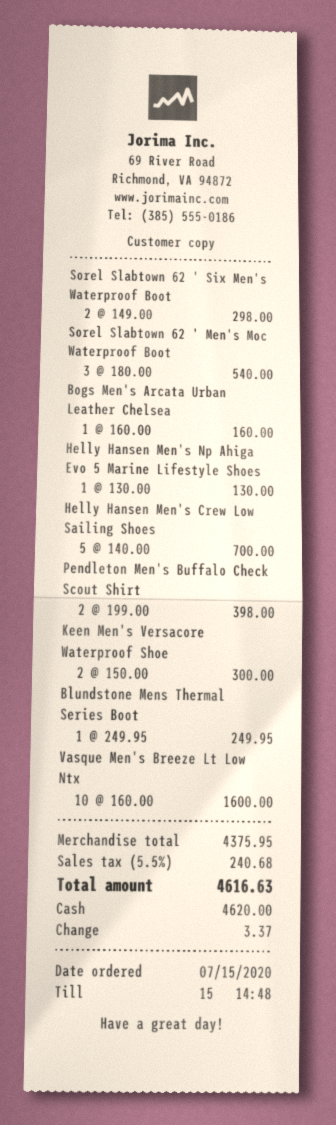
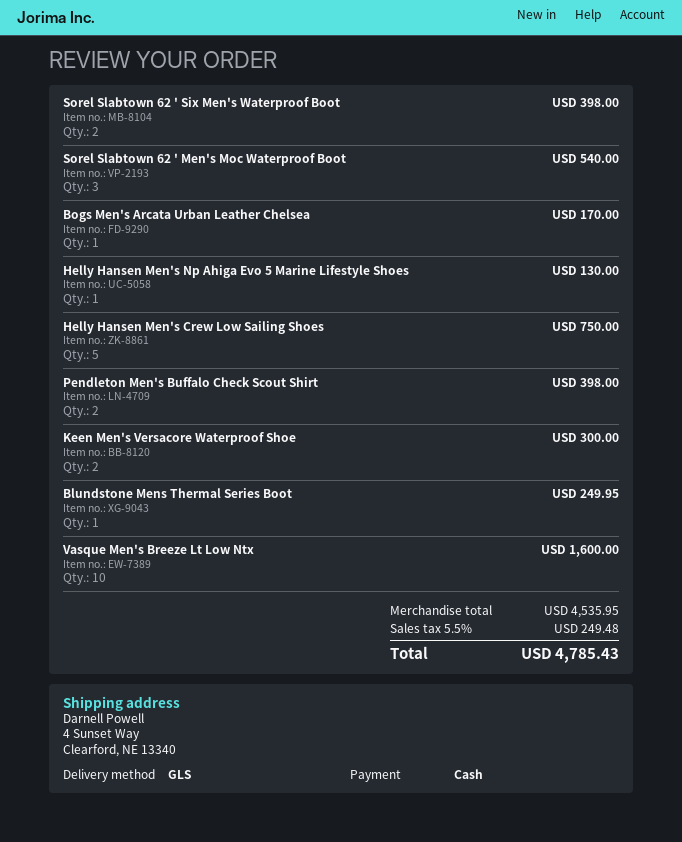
Sorel Slabtown 62 ' Six Men's Waterproof Boot: 2 for 298.00 -> 2 for 398.00
Bogs Men's Arcata Urban Leather Chelsea: 1 for 160.00 -> 1 for 170.00
Helly Hansen Men's Crew Low Sailing Shoes: 5 for 700.00 -> 5 for 750.00
subtotal: 4375.95 -> 4535.95
tax: 5.5% = 240.68 -> 5.5% = 249.48
total: 4616.63 -> 4785.43

